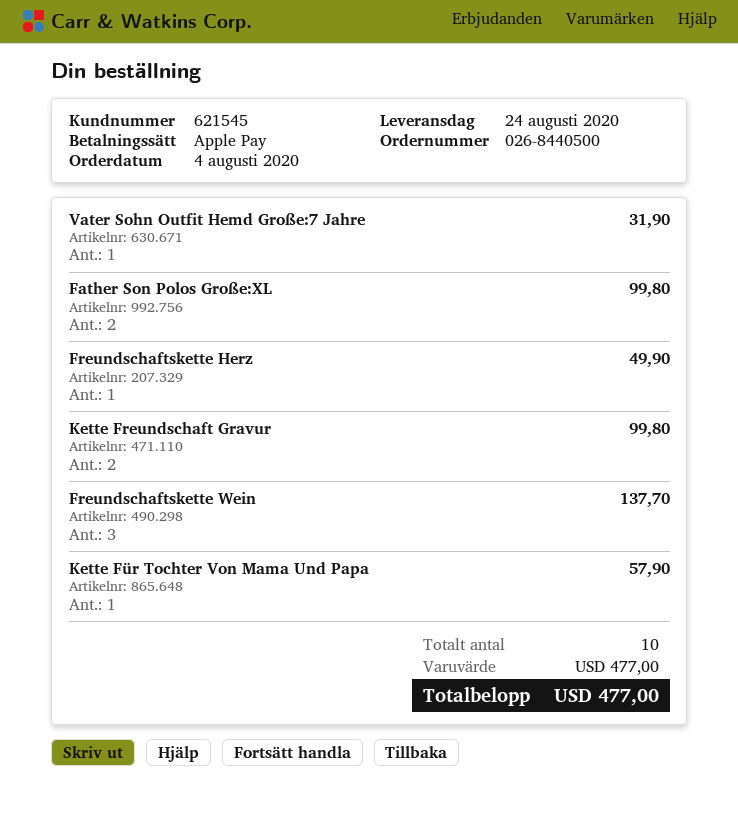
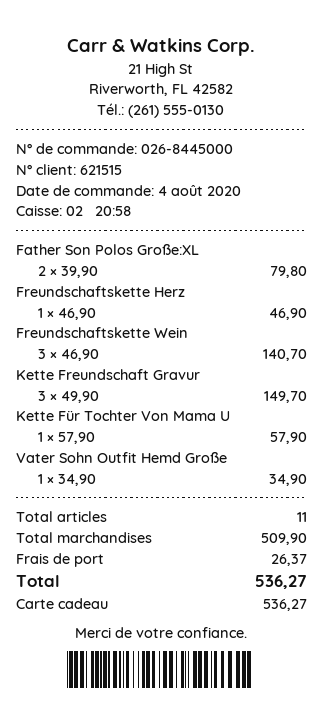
order number: 026-8440500 -> 026-8445000
customer number: 621545 -> 621515
payment method: Apple Pay -> gift card
Vater Sohn Outfit Hemd Große:7 Jahre: 1 for 31.90 -> 1 for 34.90
Father Son Polos Große:XL: 2 for 99.80 -> 2 for 79.80
Freundschaftskette Herz: 1 for 49.90 -> 1 for 46.90
Kette Freundschaft Gravur: 2 for 99.80 -> 3 for 149.70
Freundschaftskette Wein: 3 for 137.70 -> 3 for 140.70
total quantity: 10 -> 11
subtotal: 477.00 -> 509.90
shipping: none -> 26.37
total: 477.00 -> 536.27

